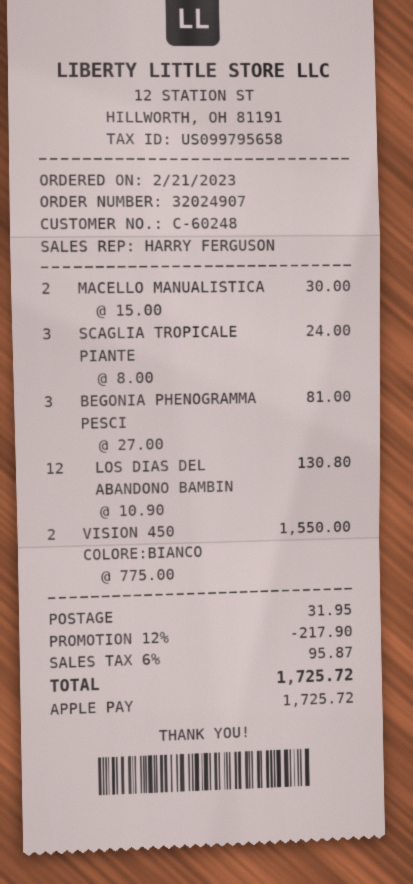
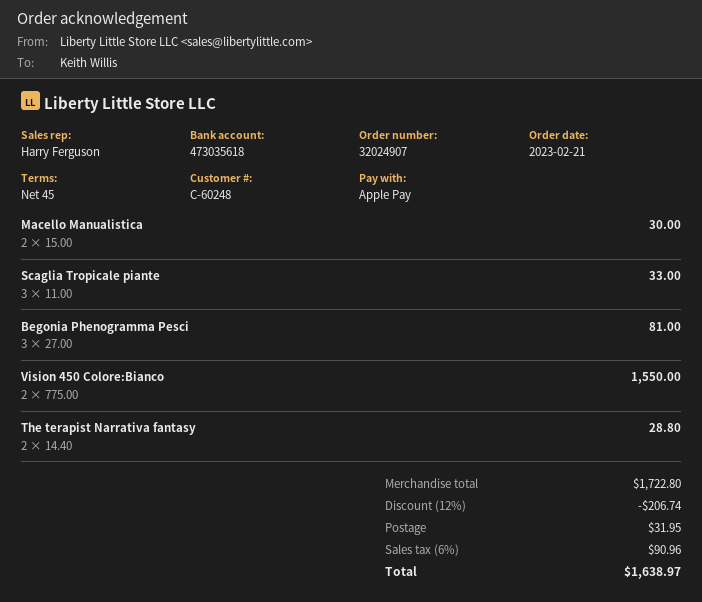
SCAGLIA TROPICALE PIANTE: 3 x 8.00 = 24.00 -> 3 x 11.00 = 33.00
LOS DIAS DEL ABANDONO BAMBIN: 12 x 10.90 = 130.80 -> none
The terapist Narrativa fantasy: none -> 2 x 14.40 = 28.80
discount: 12% = 217.90 -> 12% = 206.74
tax: 6% = 95.87 -> 6% = 90.96
total: 1725.72 -> 1638.97

